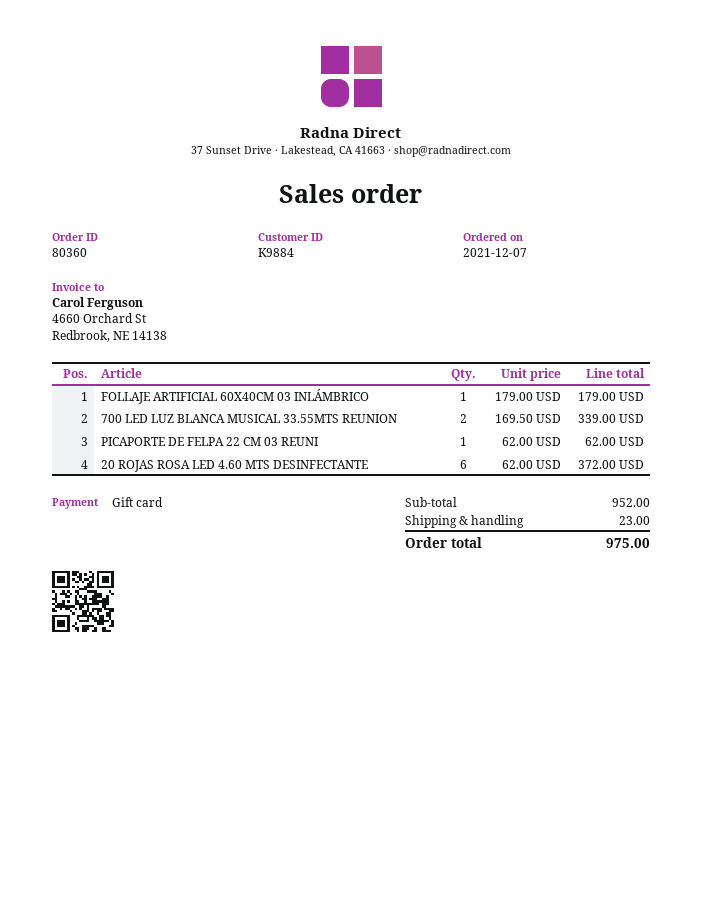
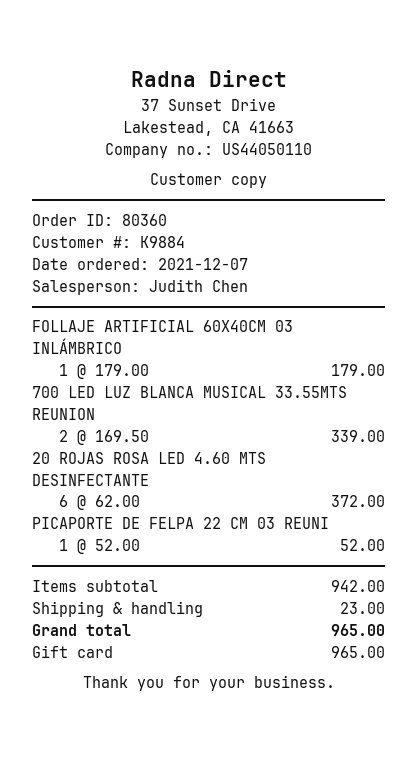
PICAPORTE DE FELPA 22 CM 03 REUNI: 1 x 62.00 = 62.00 -> 1 x 52.00 = 52.00
subtotal: 952.00 -> 942.00
total: 975.00 -> 965.00

